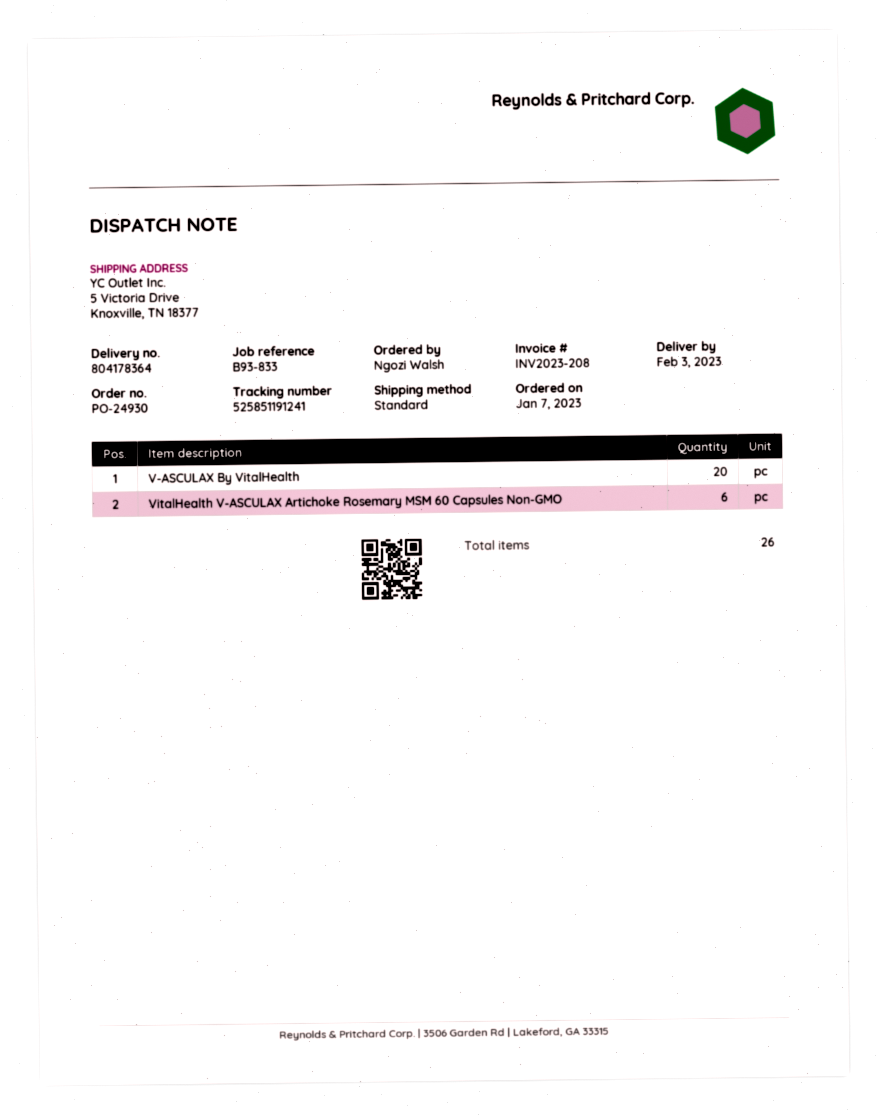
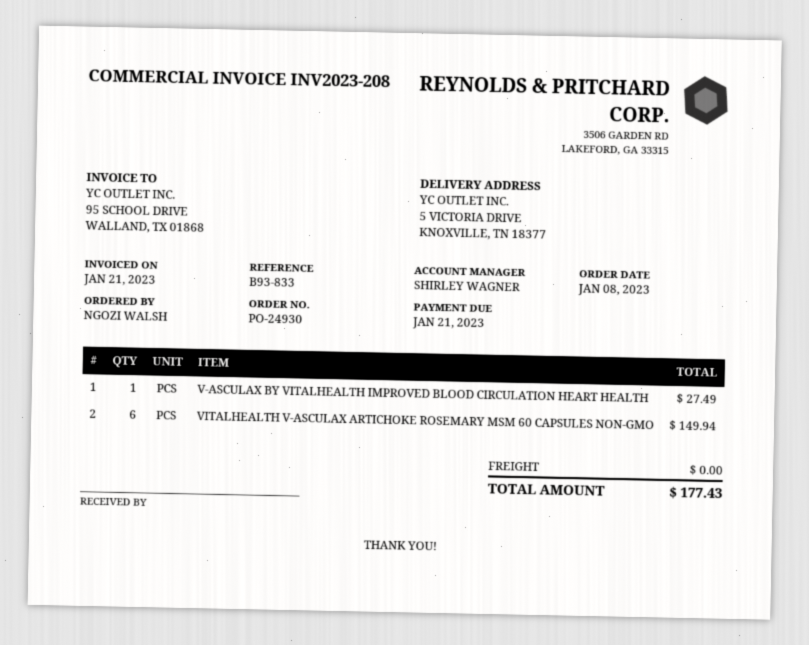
order date: 2023-01-07 -> 2023-01-08
V-ASCULAX By VitalHealth: 20 -> none
V-ASCULAX BY VITALHEALTH IMPROVED BLOOD CIRCULATION HEART HEALTH: none -> 1

